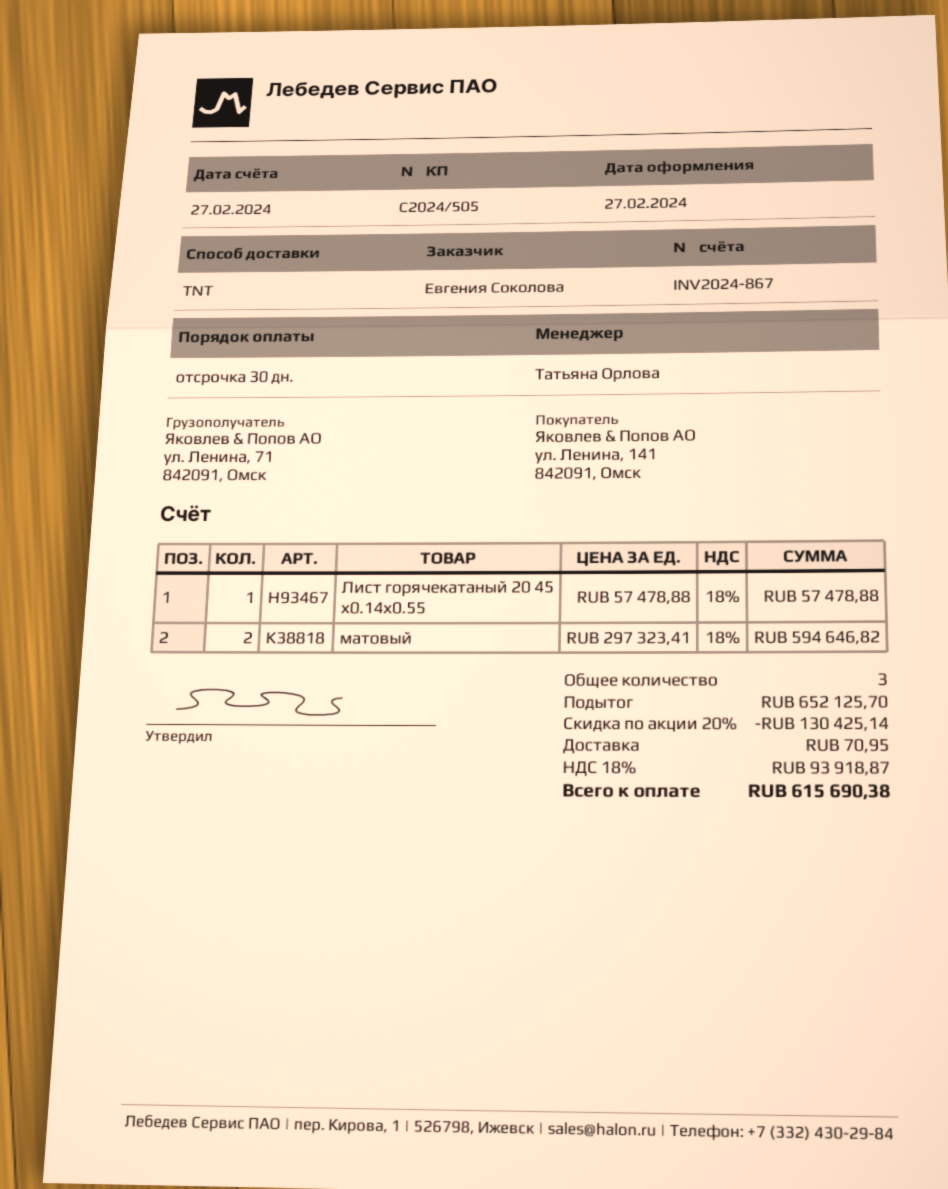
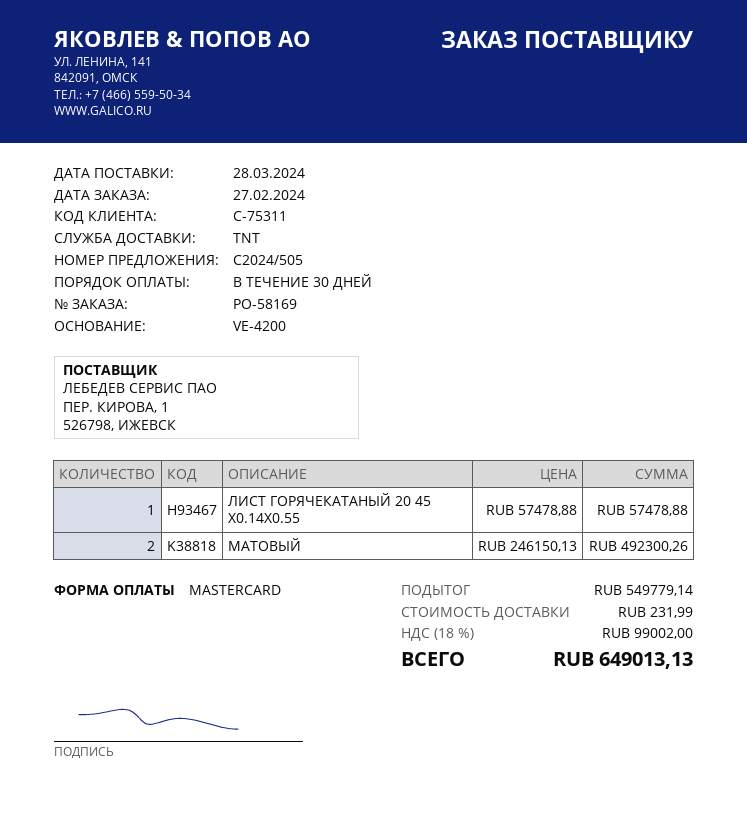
матовый: 2 x 297323.41 = 594646.82 -> 2 x 246150.13 = 492300.26
subtotal: 652125.70 -> 549779.14
discount: 20% = 130425.14 -> none
shipping: 70.95 -> 231.99
tax: 18% = 93918.87 -> 18% = 99002.00
total: 615690.38 -> 649013.13

